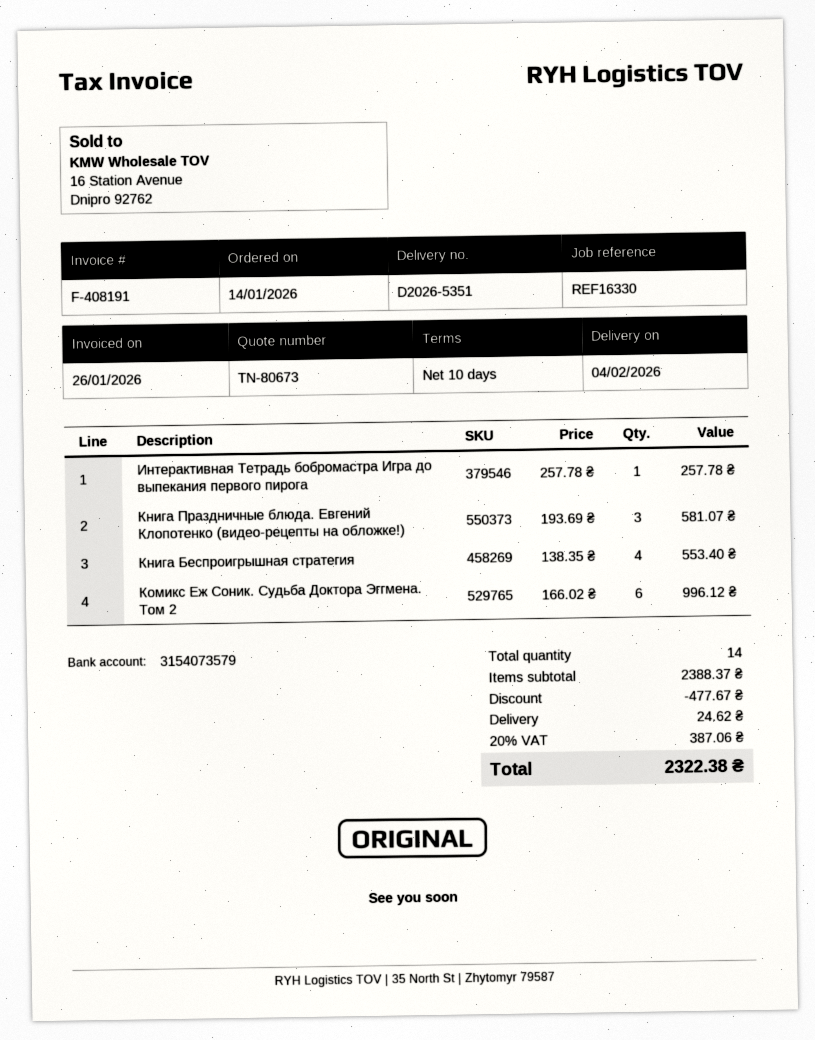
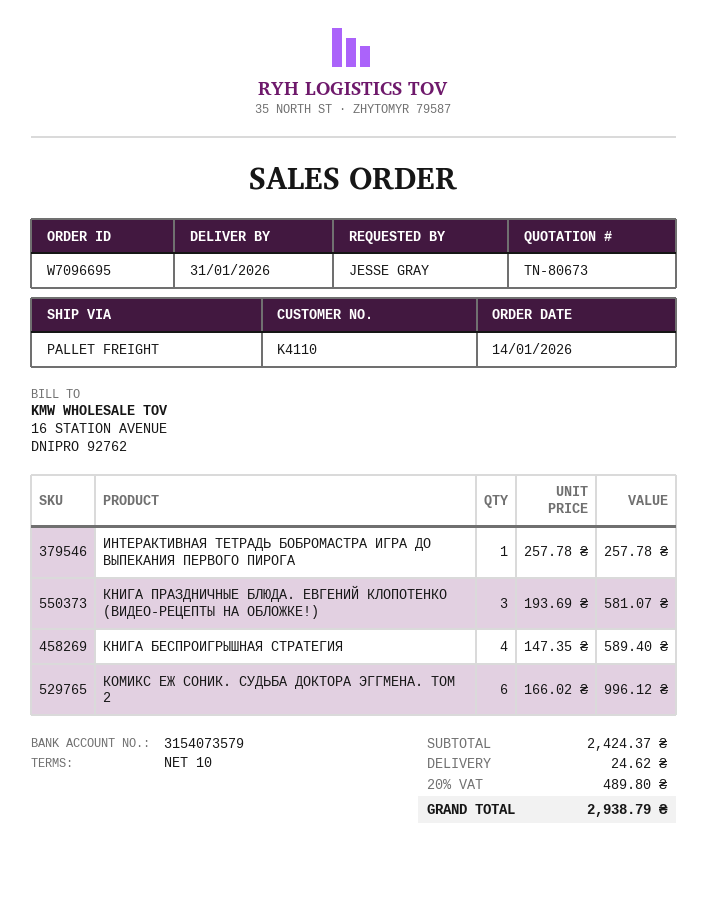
delivery date: 2026-02-04 -> 2026-01-31
Книга Беспроигрышная стратегия: 4 x 138.35 = 553.40 -> 4 x 147.35 = 589.40
subtotal: 2388.37 -> 2424.37
discount: 477.67 -> none
tax: 20% = 387.06 -> 20% = 489.80
total: 2322.38 -> 2938.79

